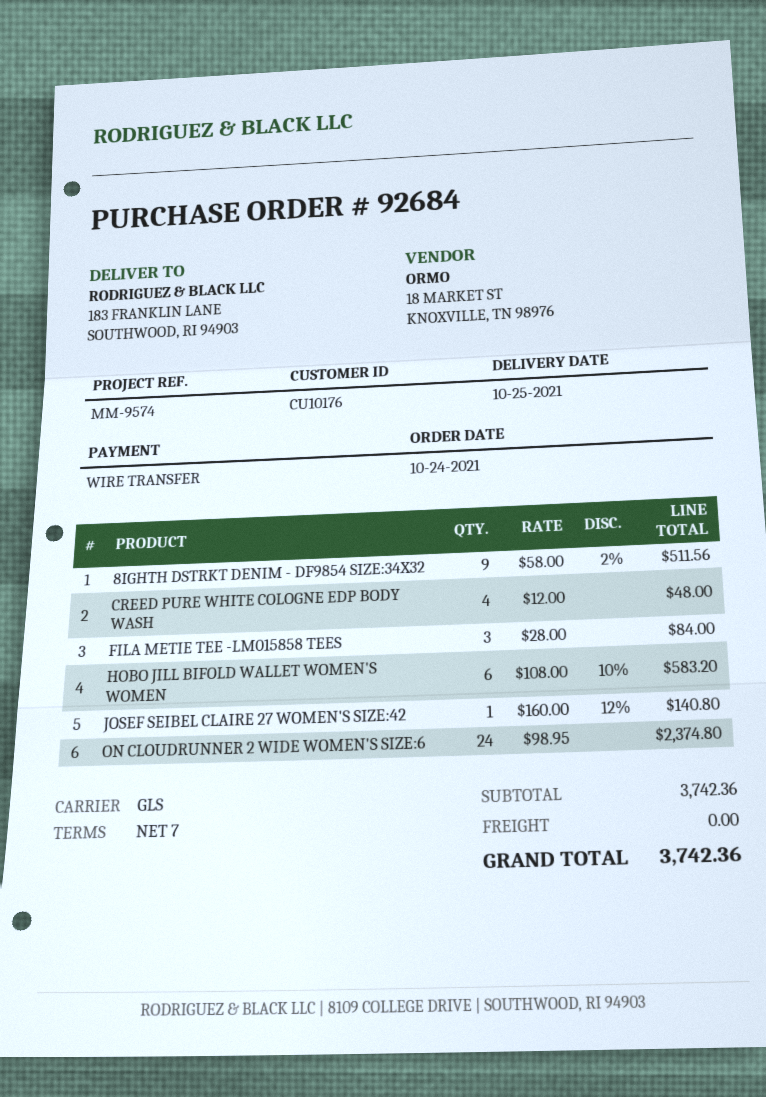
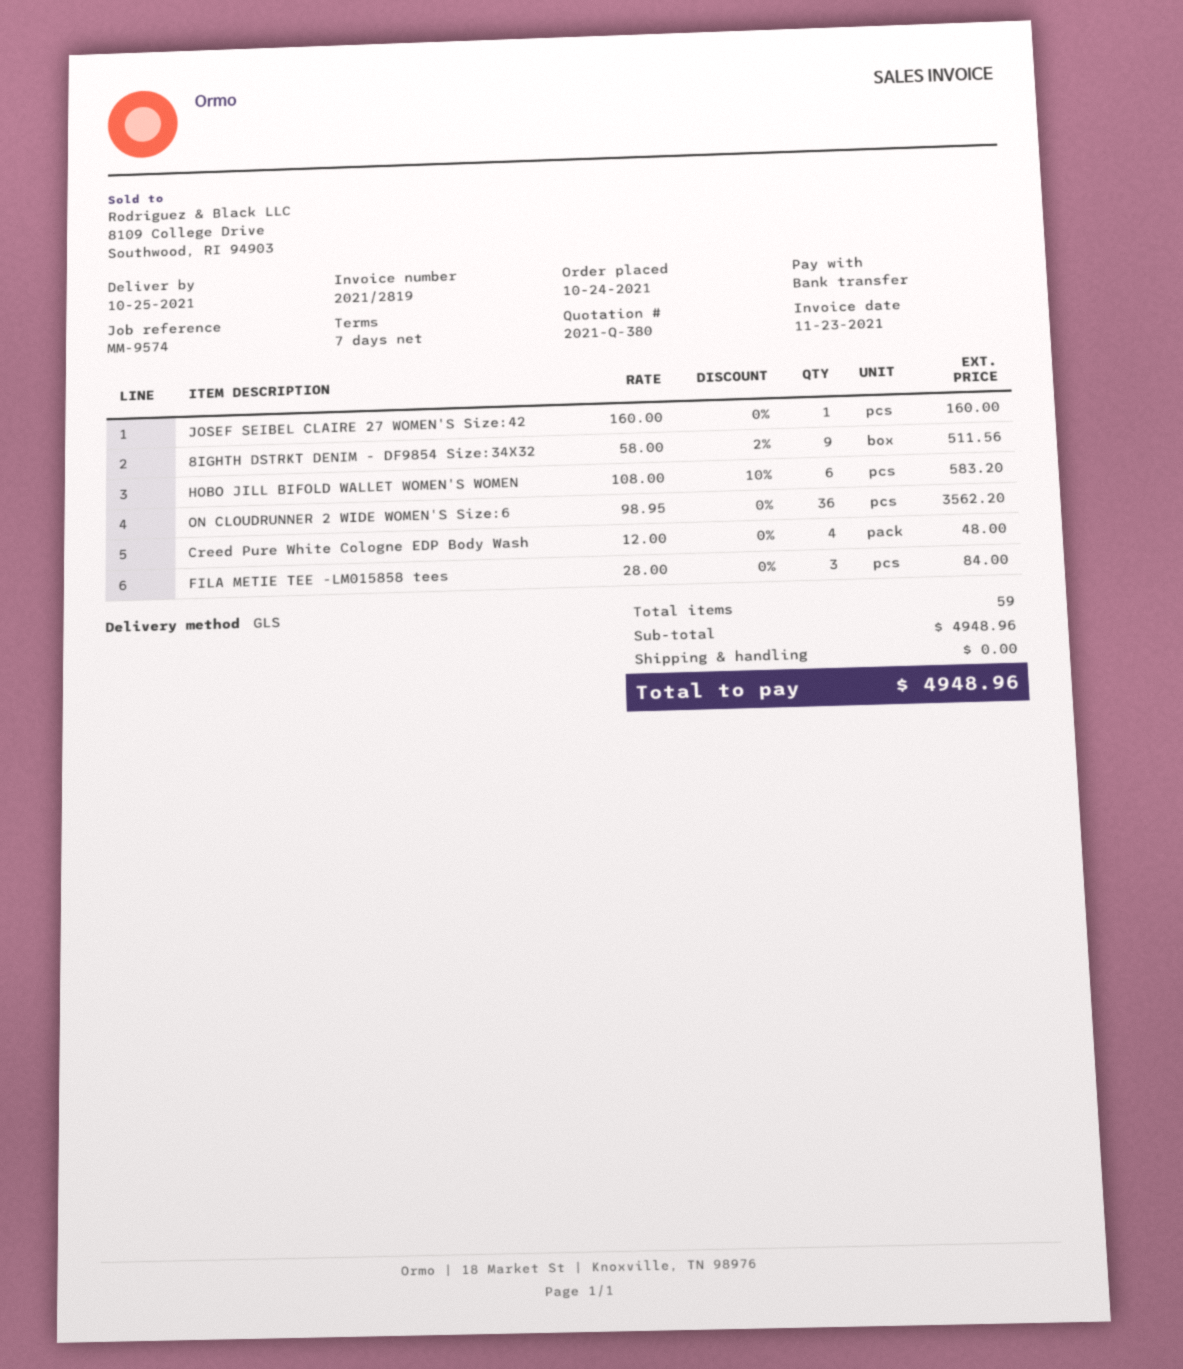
JOSEF SEIBEL CLAIRE 27 WOMEN'S SIZE:42: 1 x 160.00 - 12% = 140.80 -> 1 x 160.00 = 160.00
ON CLOUDRUNNER 2 WIDE WOMEN'S SIZE:6: 24 x 98.95 = 2374.80 -> 36 x 98.95 = 3562.20
subtotal: 3742.36 -> 4948.96
total: 3742.36 -> 4948.96

